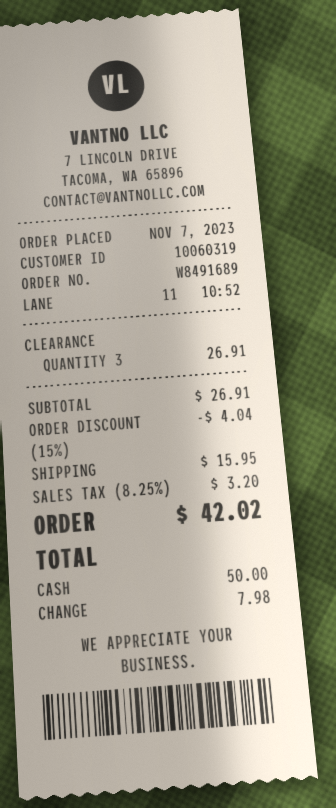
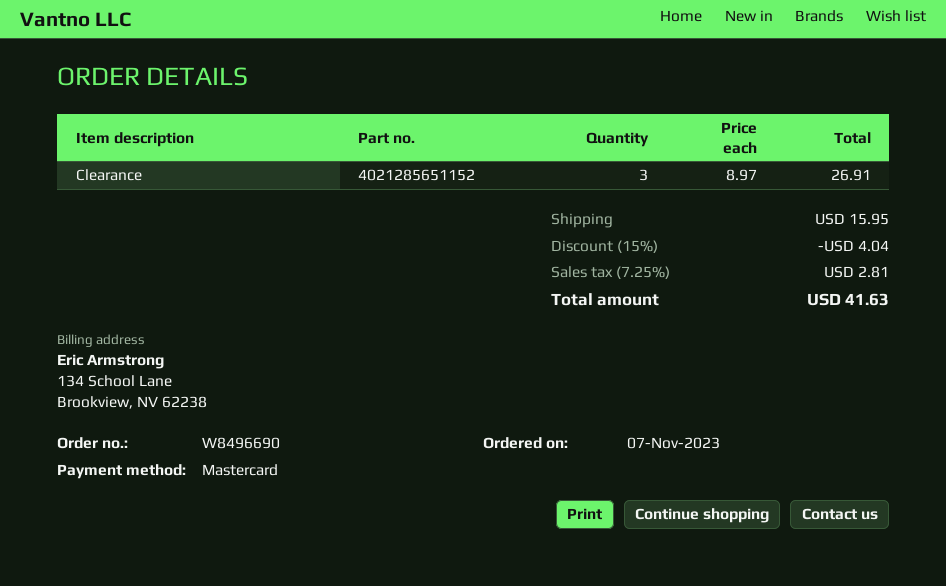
order number: W8491689 -> W8496690
payment method: cash -> Mastercard
tax: 8.25% = 3.20 -> 7.25% = 2.81
total: 42.02 -> 41.63

